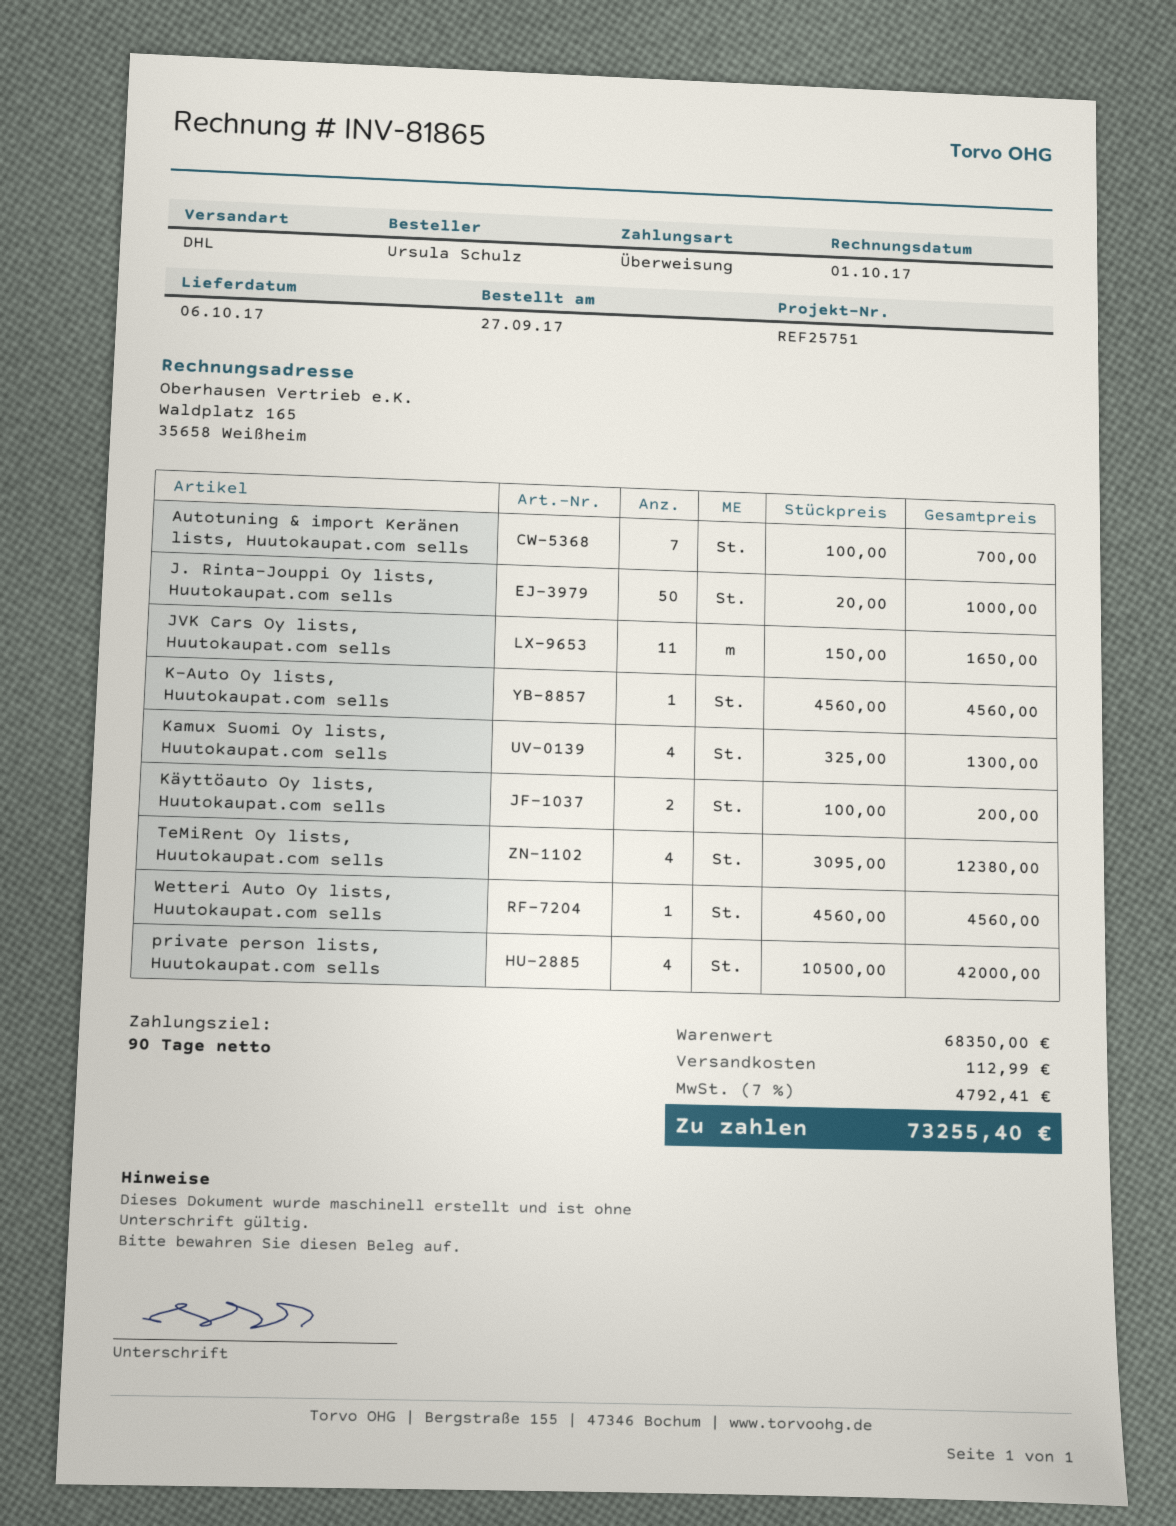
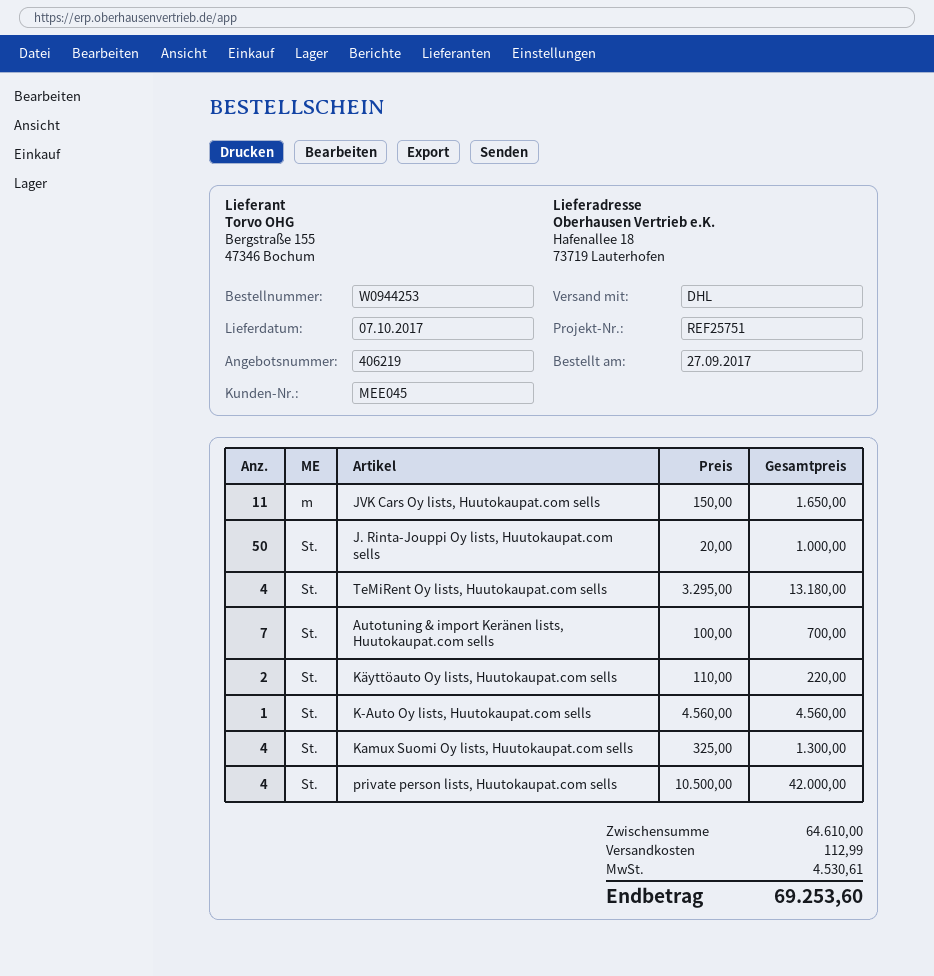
delivery date: 2017-10-06 -> 2017-10-07
Käyttöauto Oy lists, Huutokaupat.com sells: 2 x 100.00 = 200.00 -> 2 x 110.00 = 220.00
TeMiRent Oy lists, Huutokaupat.com sells: 4 x 3095.00 = 12380.00 -> 4 x 3295.00 = 13180.00
Wetteri Auto Oy lists, Huutokaupat.com sells: 1 x 4560.00 = 4560.00 -> none
subtotal: 68350.00 -> 64610.00
tax: 4792.41 -> 4530.61
total: 73255.40 -> 69253.60

